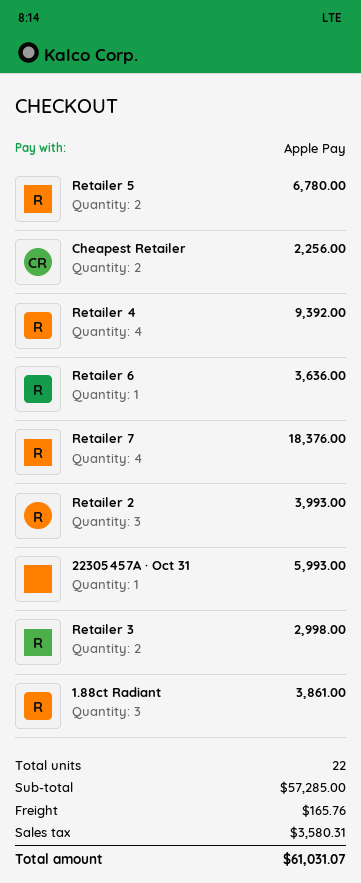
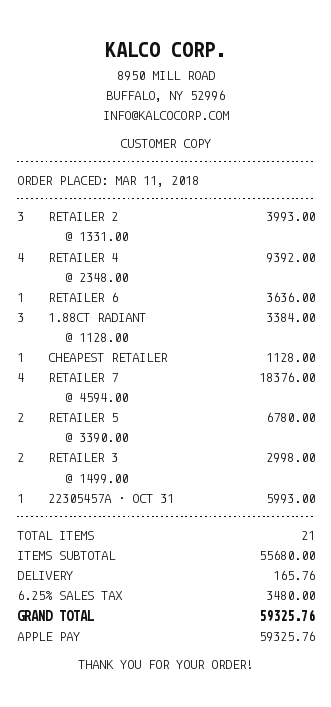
Cheapest Retailer: 2 for 2256.00 -> 1 for 1128.00
1.88ct Radiant: 3 for 3861.00 -> 3 for 3384.00
total quantity: 22 -> 21
subtotal: 57285.00 -> 55680.00
tax: 3580.31 -> 3480.00
total: 61031.07 -> 59325.76

